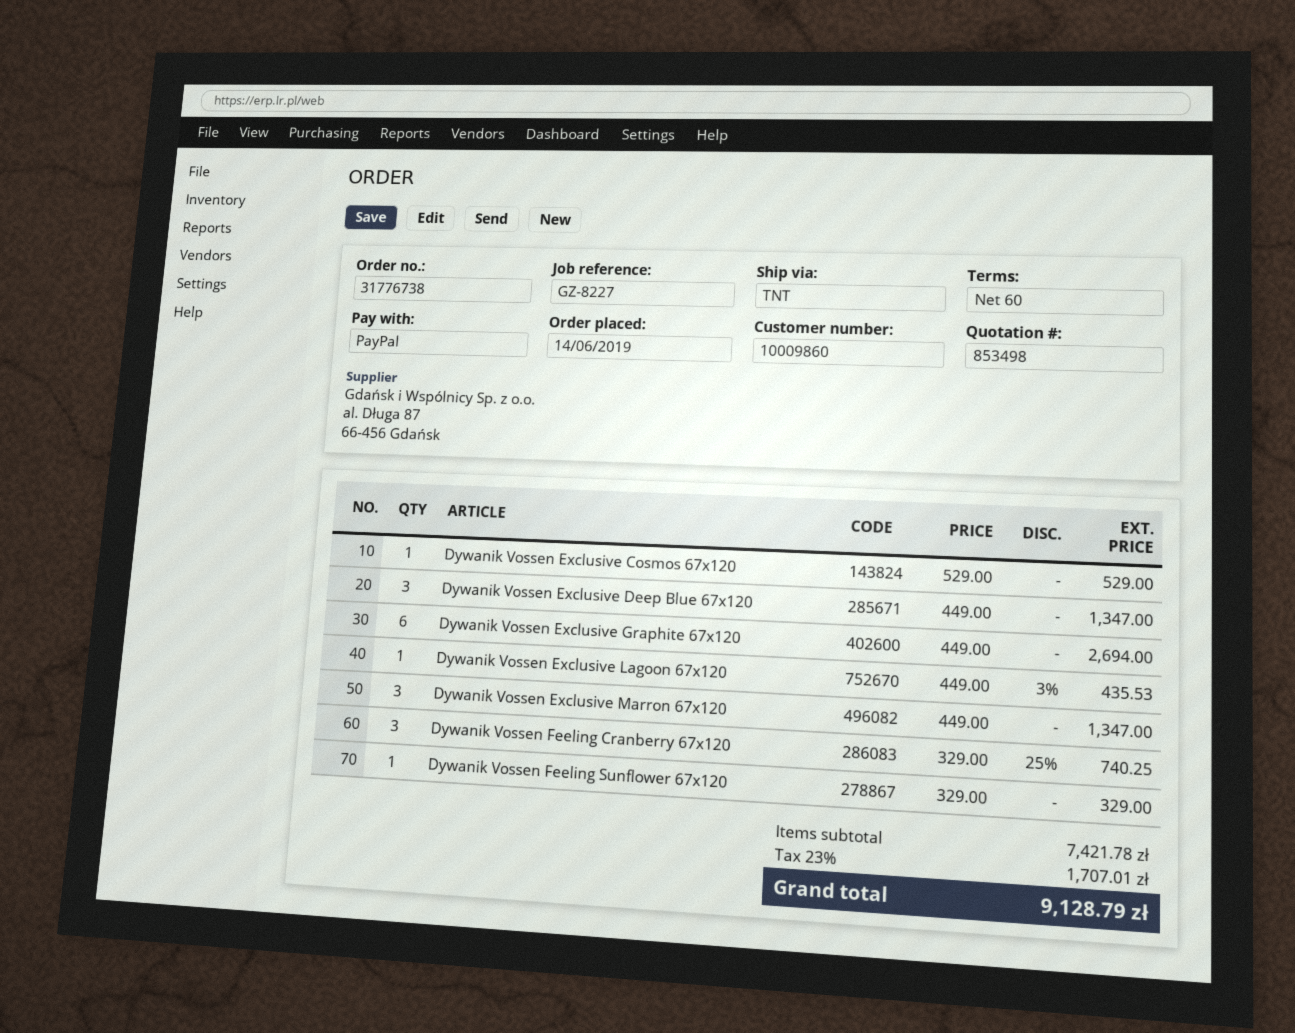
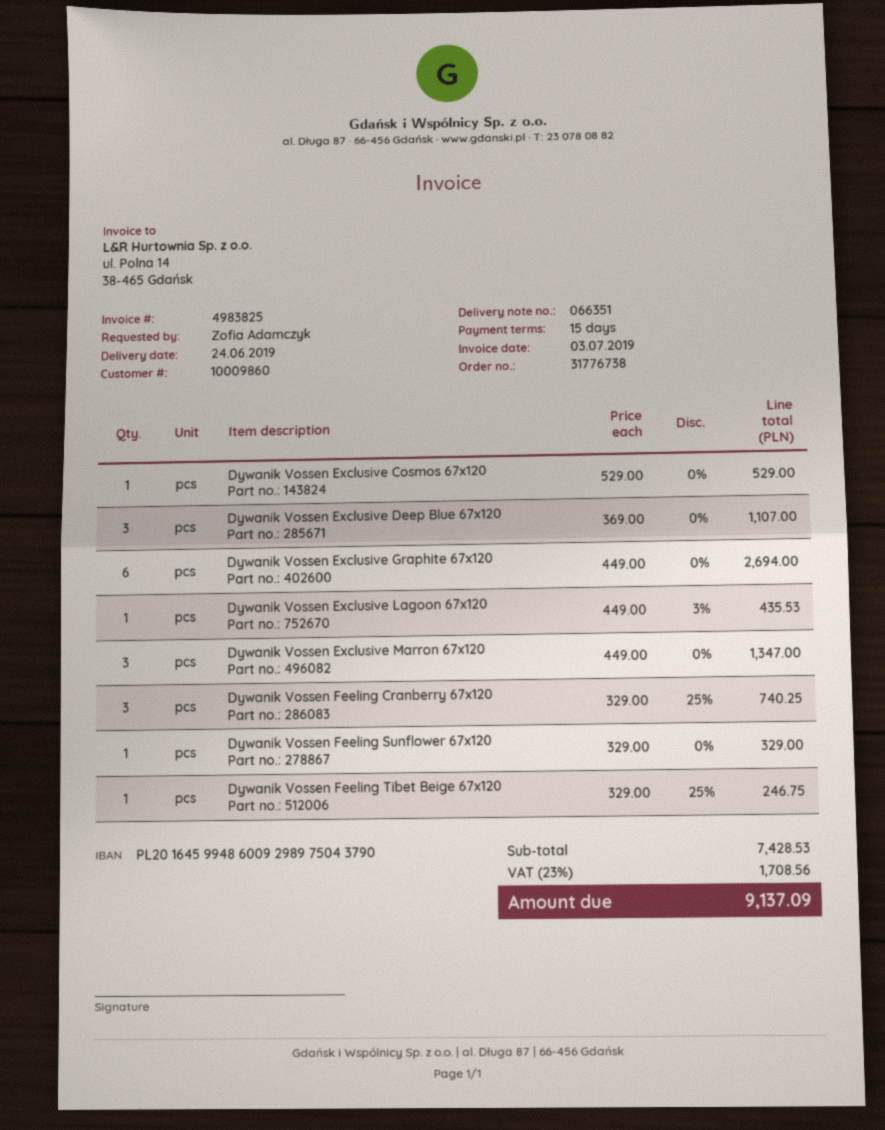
payment terms: 60 days -> 15 days
Dywanik Vossen Exclusive Deep Blue 67x120: 3 x 449.00 = 1347.00 -> 3 x 369.00 = 1107.00
Dywanik Vossen Feeling Tibet Beige 67x120: none -> 1 x 329.00 - 25% = 246.75
subtotal: 7421.78 -> 7428.53
tax: 23% = 1707.01 -> 23% = 1708.56
total: 9128.79 -> 9137.09

